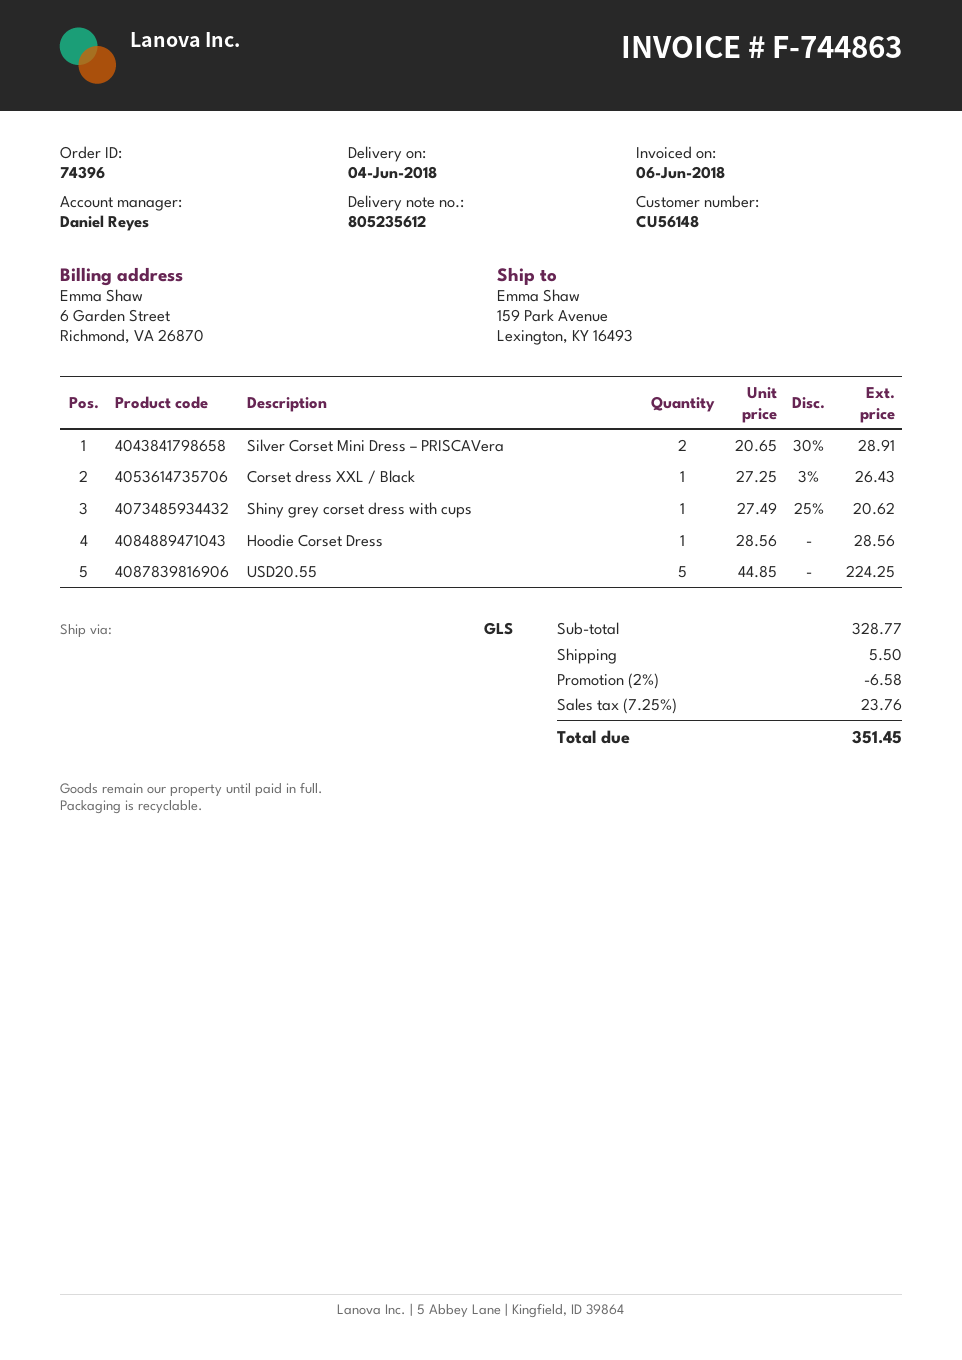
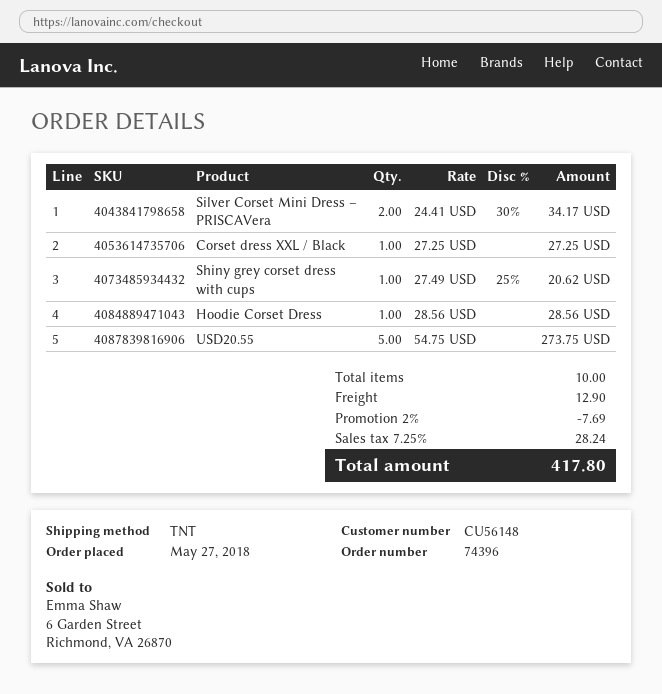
shipping method: GLS -> TNT
Silver Corset Mini Dress – PRISCAVera: 2 x 20.65 - 30% = 28.91 -> 2 x 24.41 - 30% = 34.17
Corset dress XXL / Black: 1 x 27.25 - 3% = 26.43 -> 1 x 27.25 = 27.25
USD20.55: 5 x 44.85 = 224.25 -> 5 x 54.75 = 273.75
discount: 2% = 6.58 -> 2% = 7.69
shipping: 5.50 -> 12.90
tax: 7.25% = 23.76 -> 7.25% = 28.24
total: 351.45 -> 417.80

